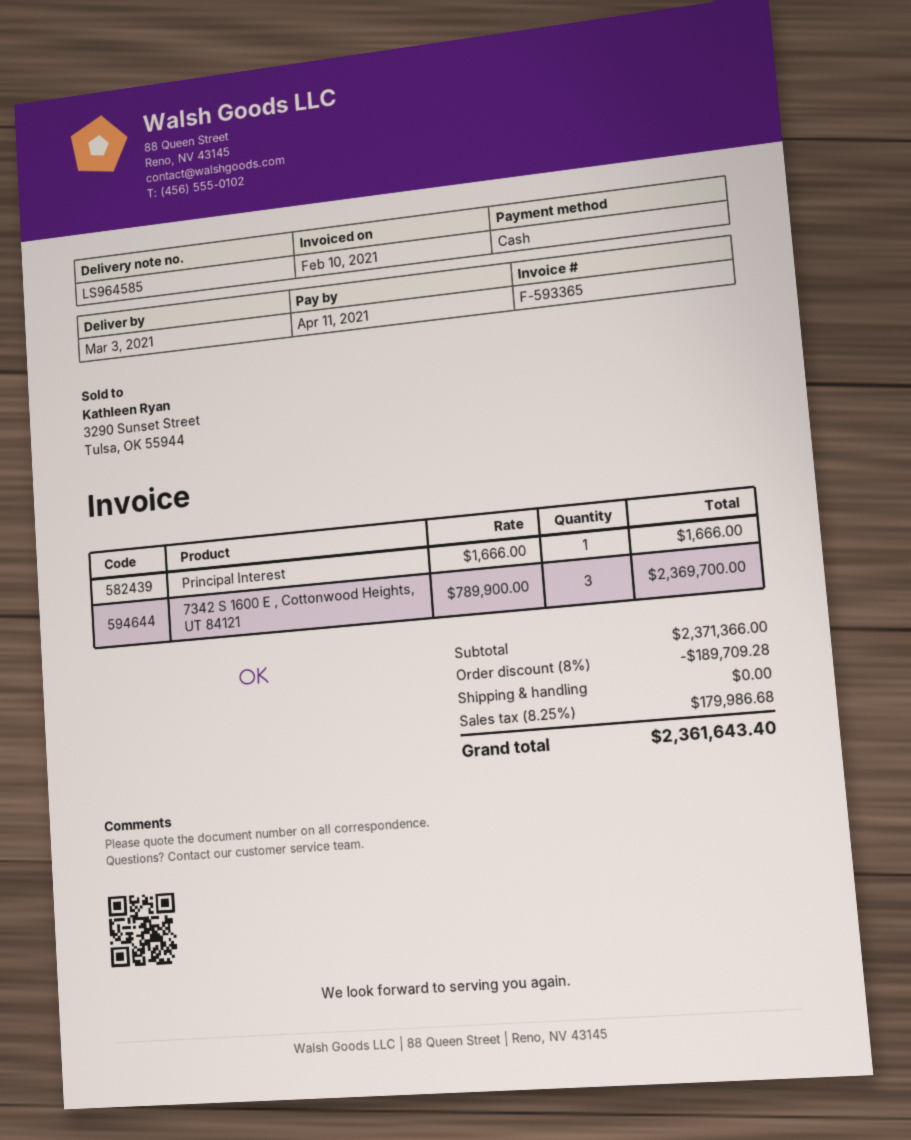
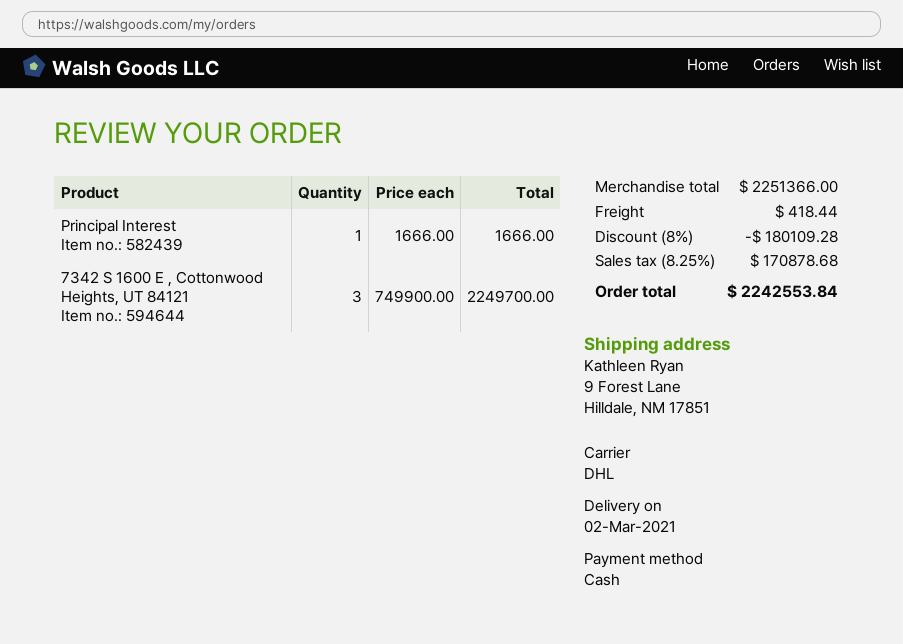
delivery date: 2021-03-03 -> 2021-03-02
7342 S 1600 E , Cottonwood Heights, UT 84121: 3 x 789900.00 = 2369700.00 -> 3 x 749900.00 = 2249700.00
subtotal: 2371366.00 -> 2251366.00
discount: 8% = 189709.28 -> 8% = 180109.28
shipping: 0.00 -> 418.44
tax: 8.25% = 179986.68 -> 8.25% = 170878.68
total: 2361643.40 -> 2242553.84

